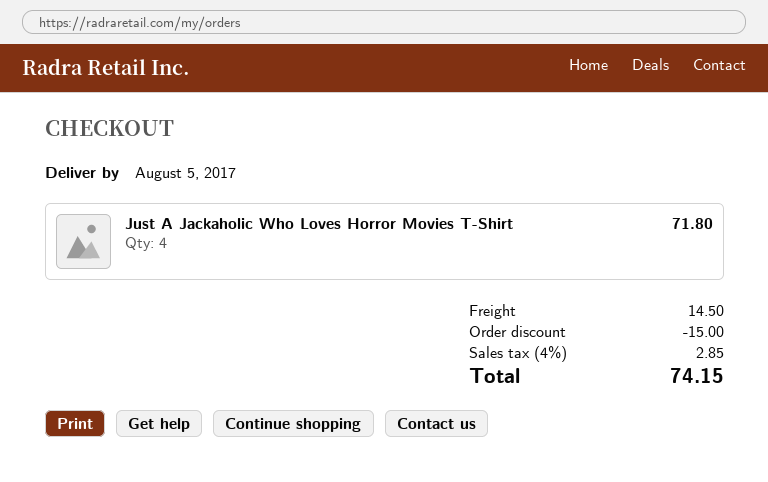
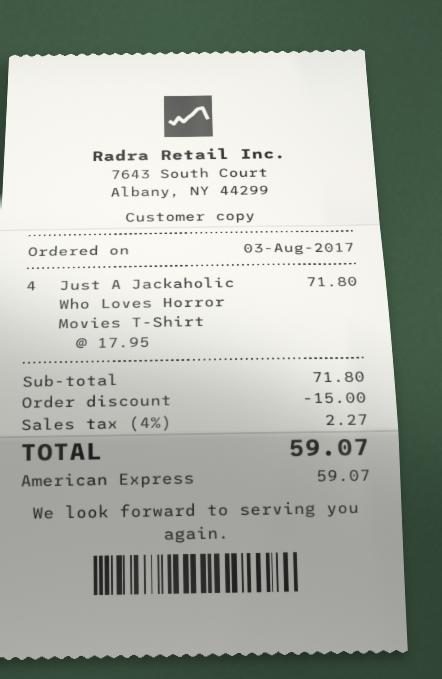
shipping: 14.50 -> none
tax: 4% = 2.85 -> 4% = 2.27
total: 74.15 -> 59.07

